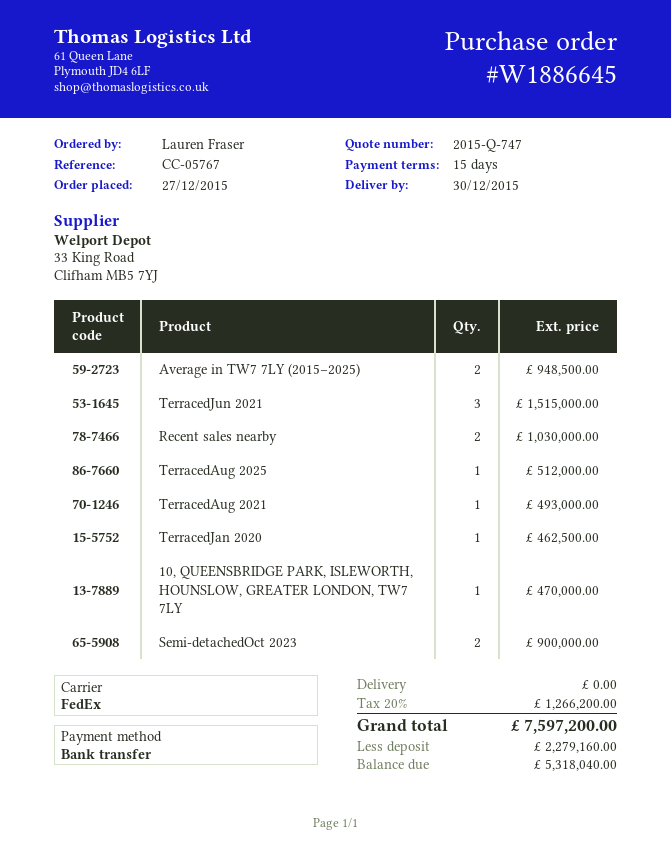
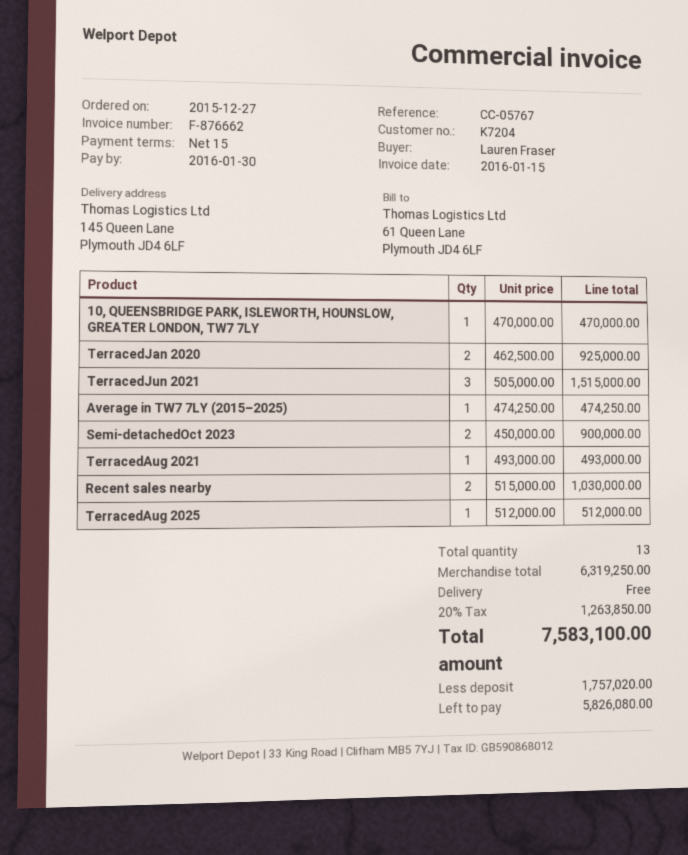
Average in TW7 7LY (2015–2025): 2 for 948500.00 -> 1 for 474250.00
TerracedJan 2020: 1 for 462500.00 -> 2 for 925000.00
tax: 20% = 1266200.00 -> 20% = 1263850.00
total: 7597200.00 -> 7583100.00
deposit: 2279160.00 -> 1757020.00
balance: 5318040.00 -> 5826080.00

